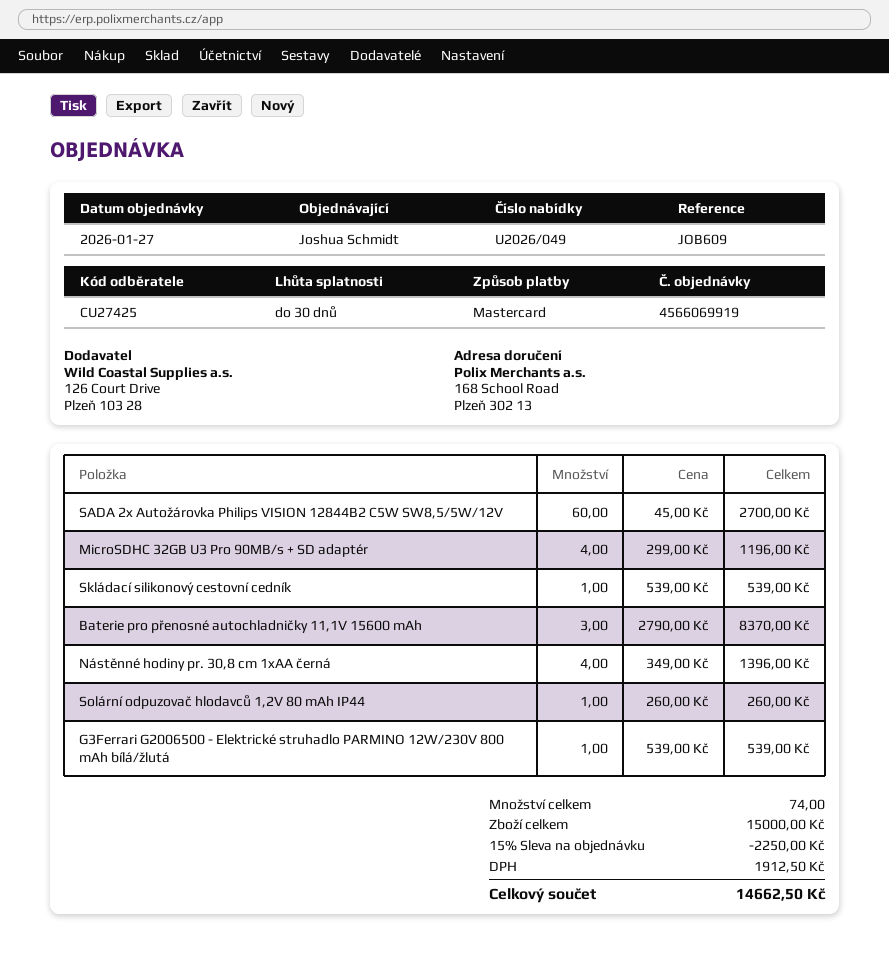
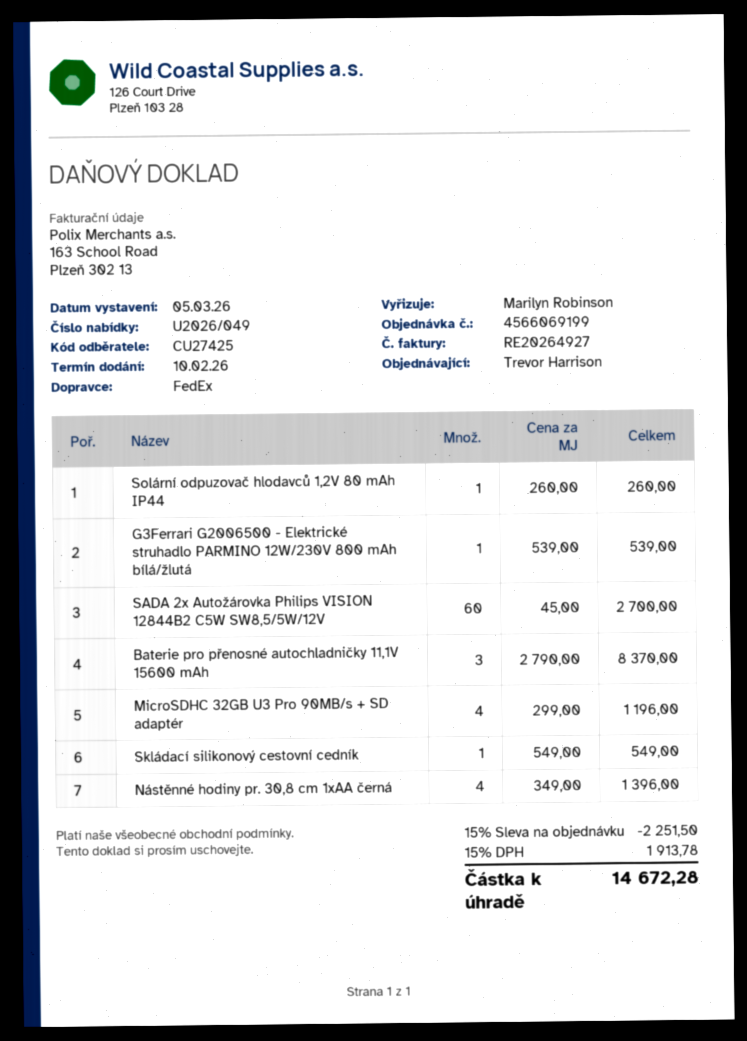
order number: 4566069919 -> 4566069199
ordered by: Joshua Schmidt -> Trevor Harrison
Skládací silikonový cestovní cedník: 1 x 539.00 = 539.00 -> 1 x 549.00 = 549.00
discount: 15% = 2250.00 -> 15% = 2251.50
tax: 1912.50 -> 1913.78
total: 14662.50 -> 14672.28

